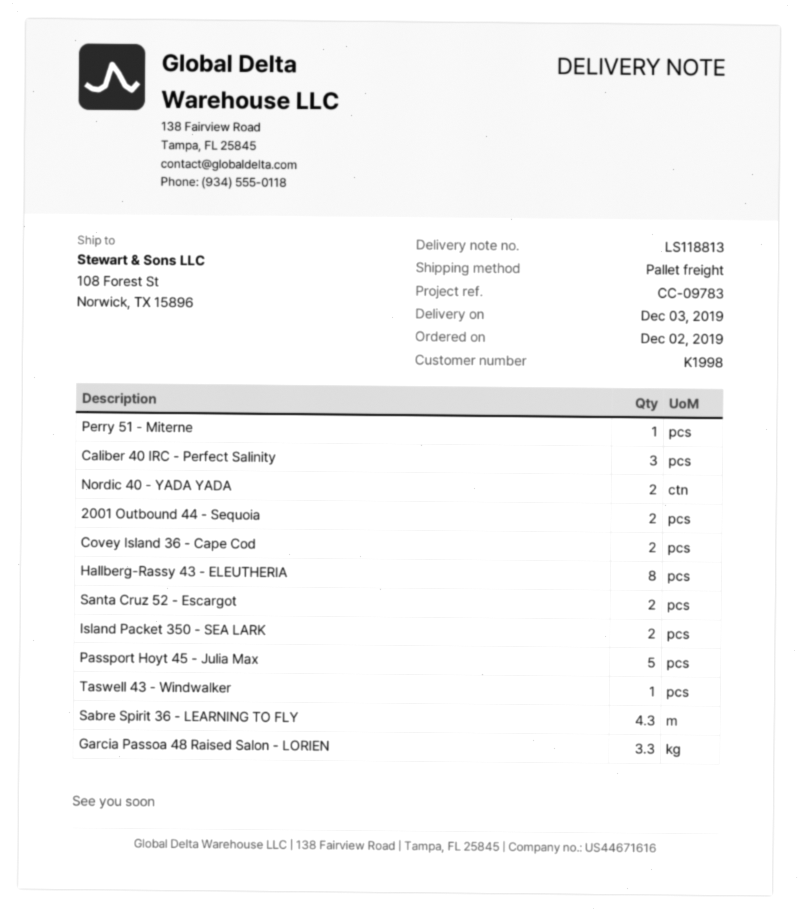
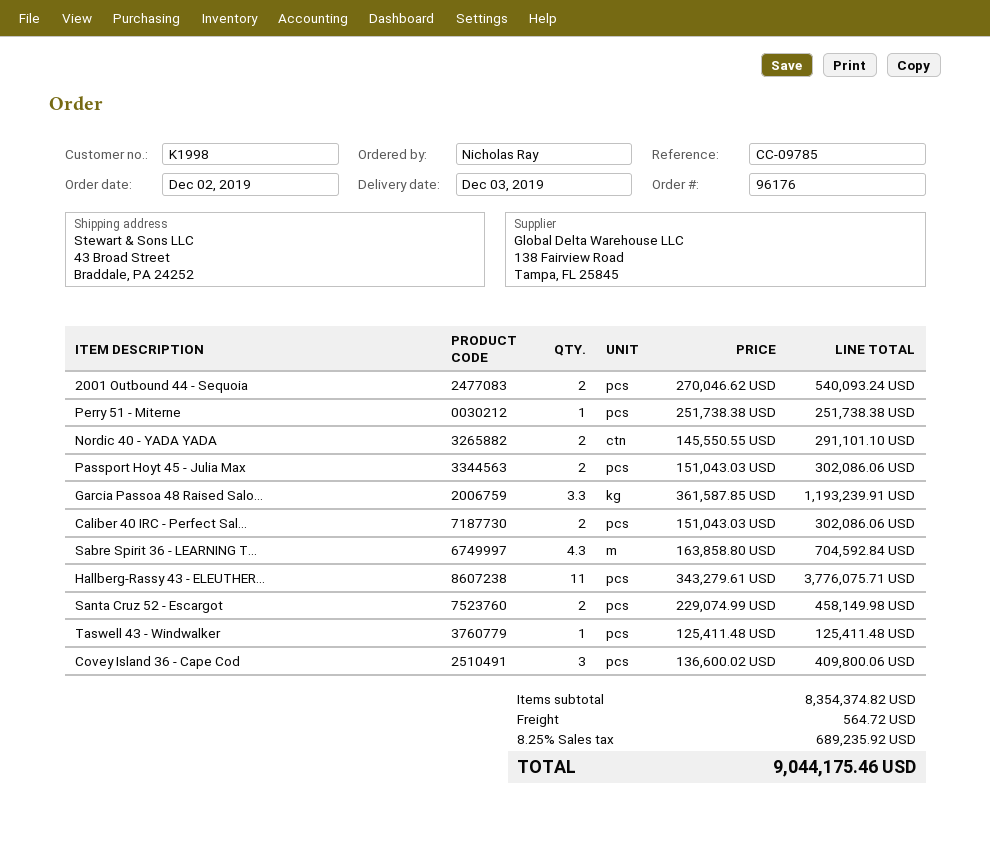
reference: CC-09783 -> CC-09785
ship to: 108 Forest St, Norwick, TX 15896 -> 43 Broad Street, Braddale, PA 24252
Caliber 40 IRC - Perfect Salinity: 3 -> 2
Covey Island 36 - Cape Cod: 2 -> 3
Hallberg-Rassy 43 - ELEUTHERIA: 8 -> 11
Island Packet 350 - SEA LARK: 2 -> none
Passport Hoyt 45 - Julia Max: 5 -> 2

